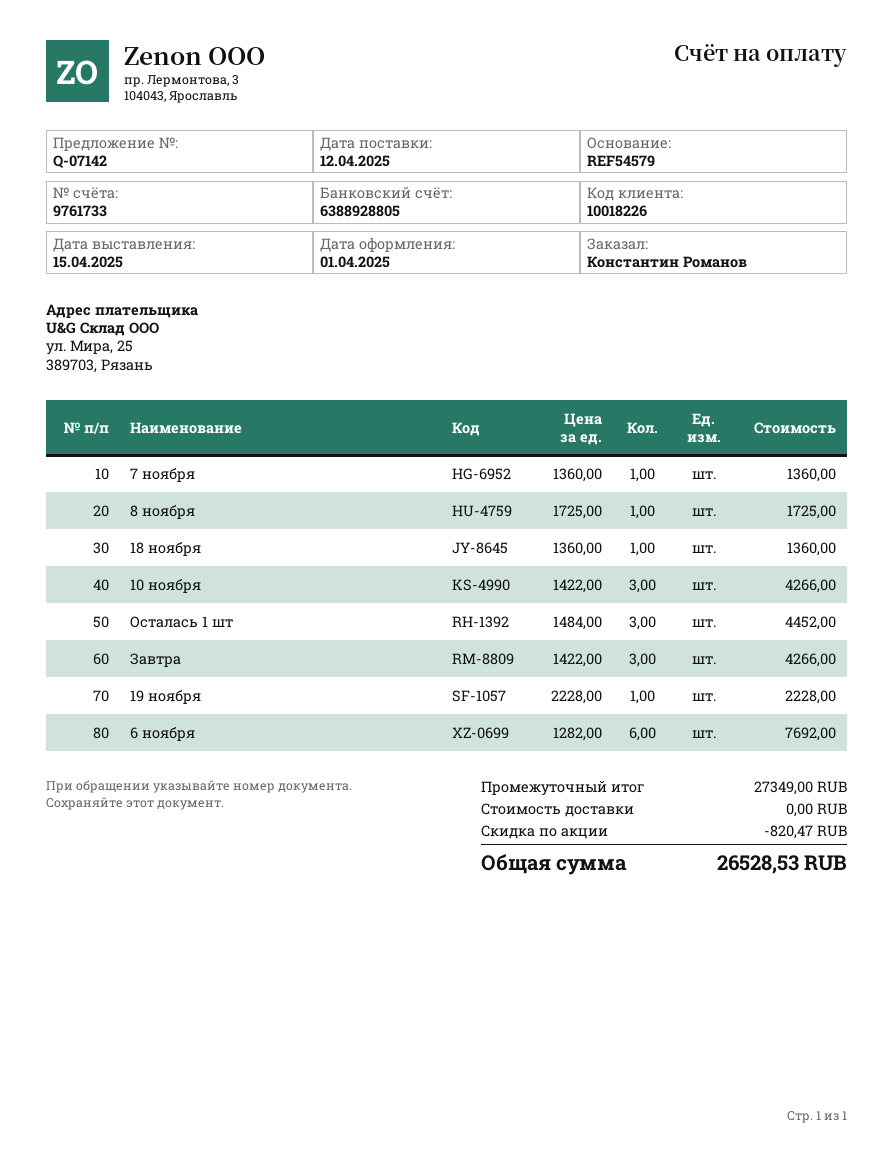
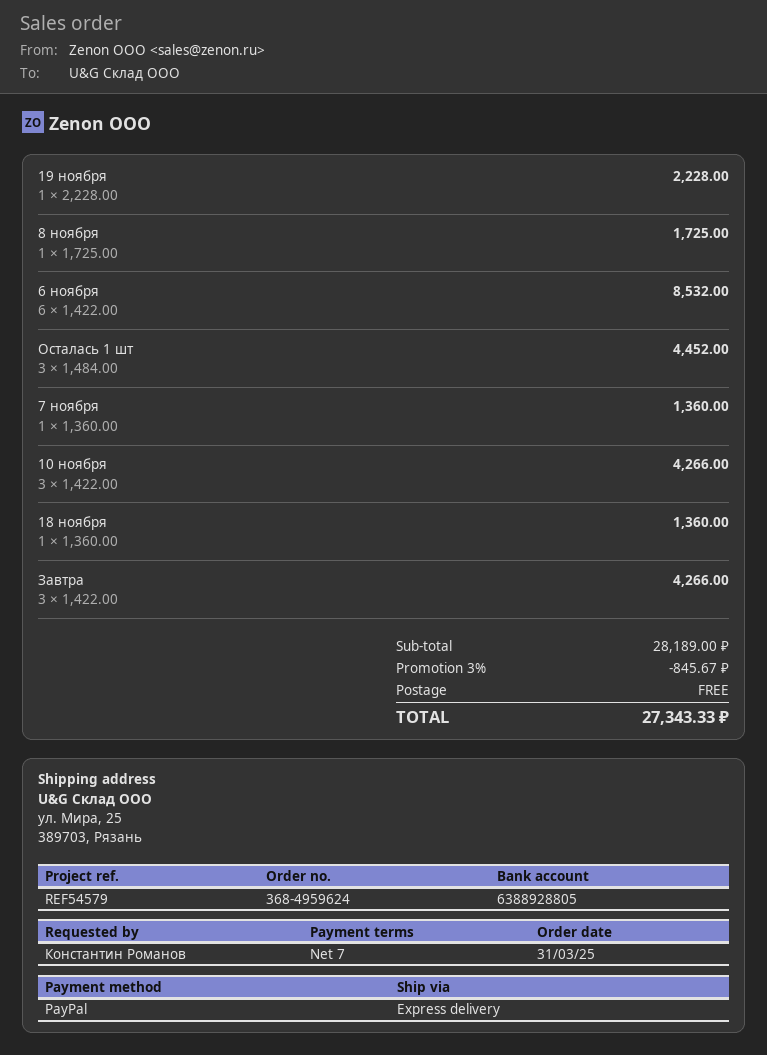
order date: 2025-04-01 -> 2025-03-31
6 ноября: 6 x 1282.00 = 7692.00 -> 6 x 1422.00 = 8532.00
subtotal: 27349.00 -> 28189.00
discount: 820.47 -> 845.67
total: 26528.53 -> 27343.33

